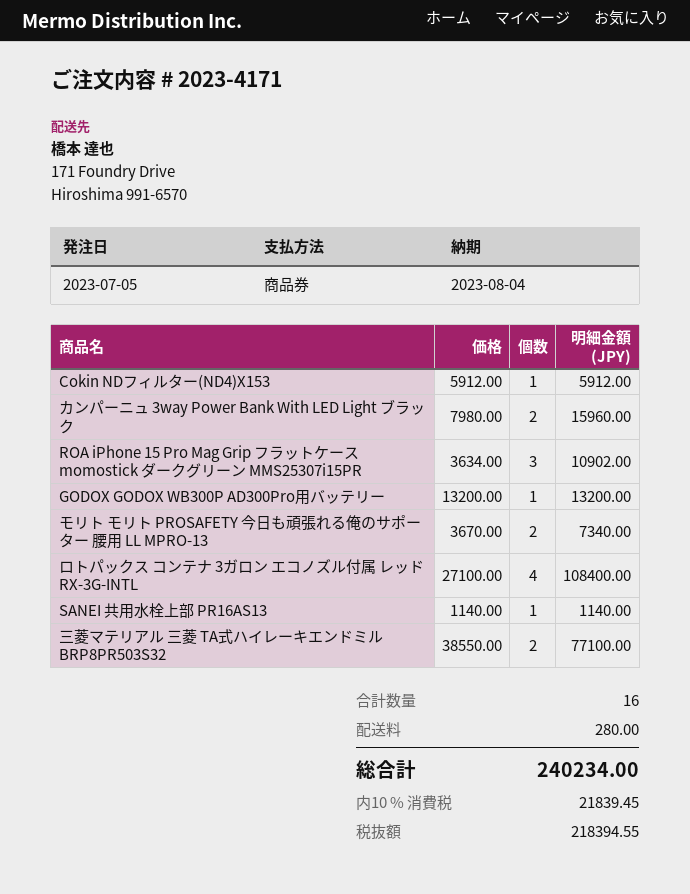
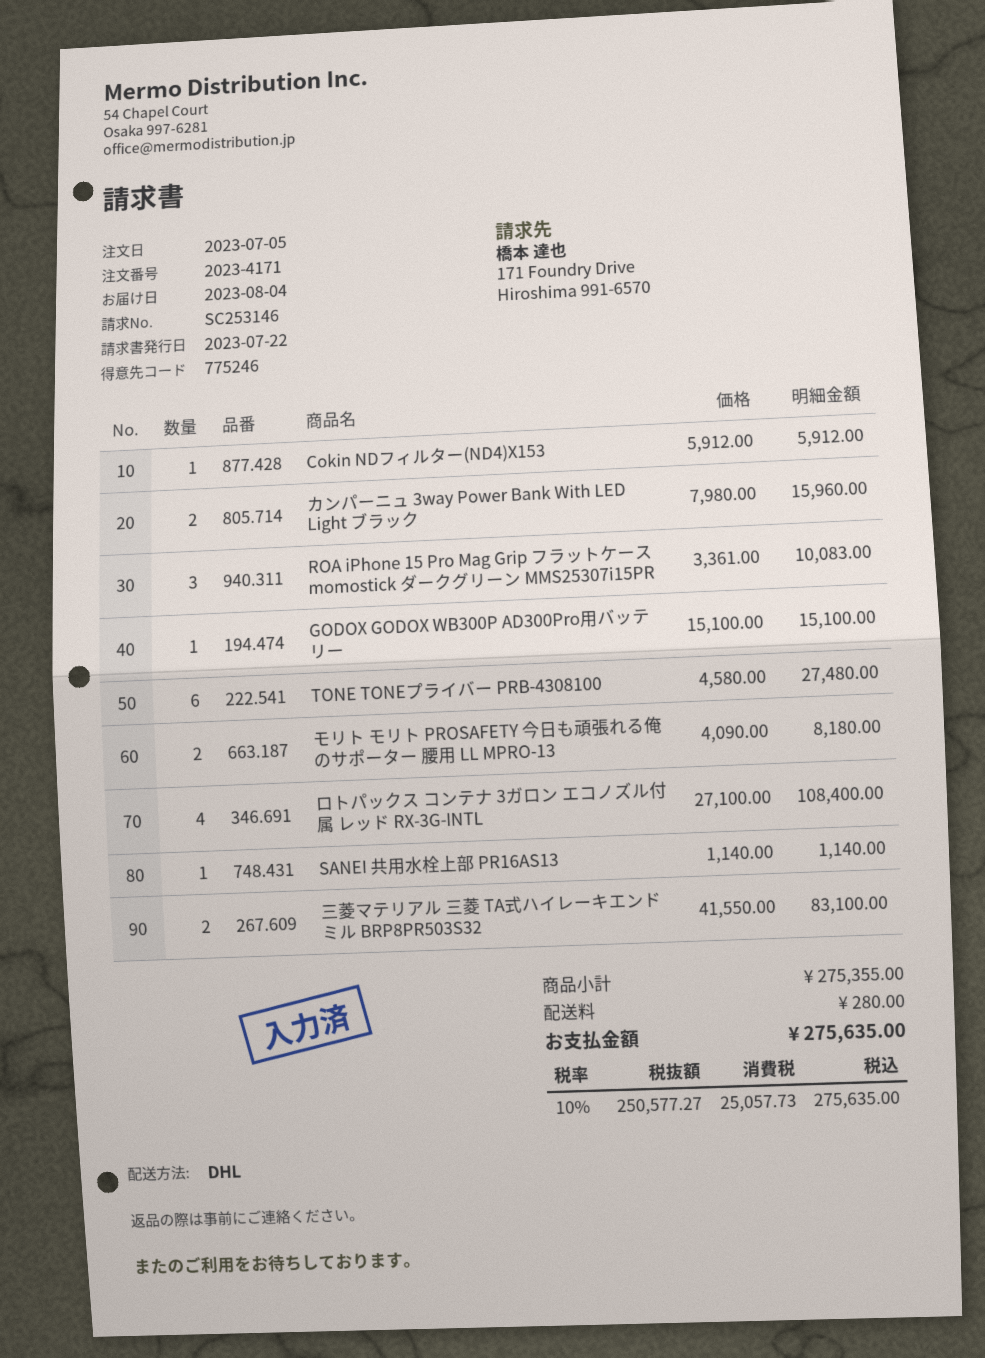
ROA iPhone 15 Pro Mag Grip フラットケース momostick ダークグリーン MMS25307i15PR: 3 x 3634.00 = 10902.00 -> 3 x 3361.00 = 10083.00
GODOX GODOX WB300P AD300Pro用バッテリー: 1 x 13200.00 = 13200.00 -> 1 x 15100.00 = 15100.00
モリト モリト PROSAFETY 今日も頑張れる俺のサポーター 腰用 LL MPRO-13: 2 x 3670.00 = 7340.00 -> 2 x 4090.00 = 8180.00
三菱マテリアル 三菱 TA式ハイレーキエンドミル BRP8PR503S32: 2 x 38550.00 = 77100.00 -> 2 x 41550.00 = 83100.00
TONE TONEプライバー PRB-4308100: none -> 6 x 4580.00 = 27480.00
net: 218394.55 -> 250577.27
tax: 10% = 21839.45 -> 10% = 25057.73
total: 240234.00 -> 275635.00

